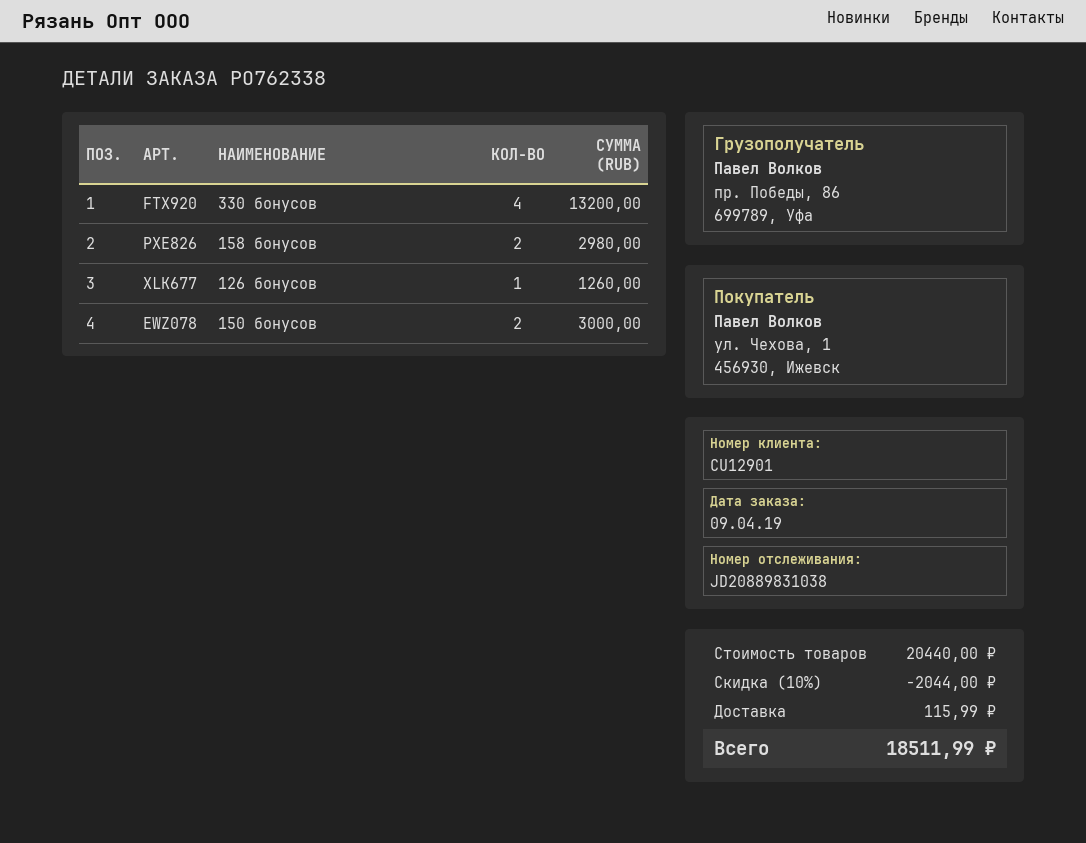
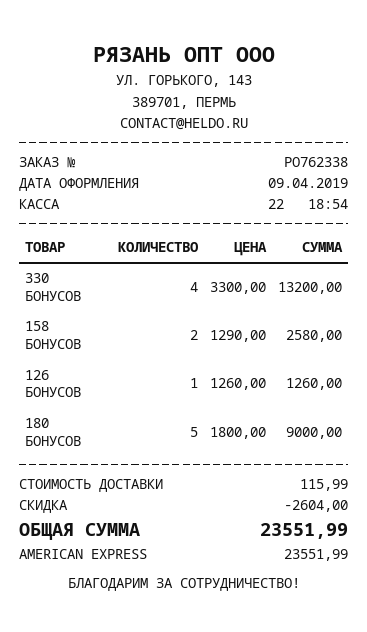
158 бонусов: 2 for 2980.00 -> 2 for 2580.00
150 бонусов: 2 for 3000.00 -> none
180 БОНУСОВ: none -> 5 for 9000.00
discount: 2044.00 -> 2604.00
total: 18511.99 -> 23551.99

